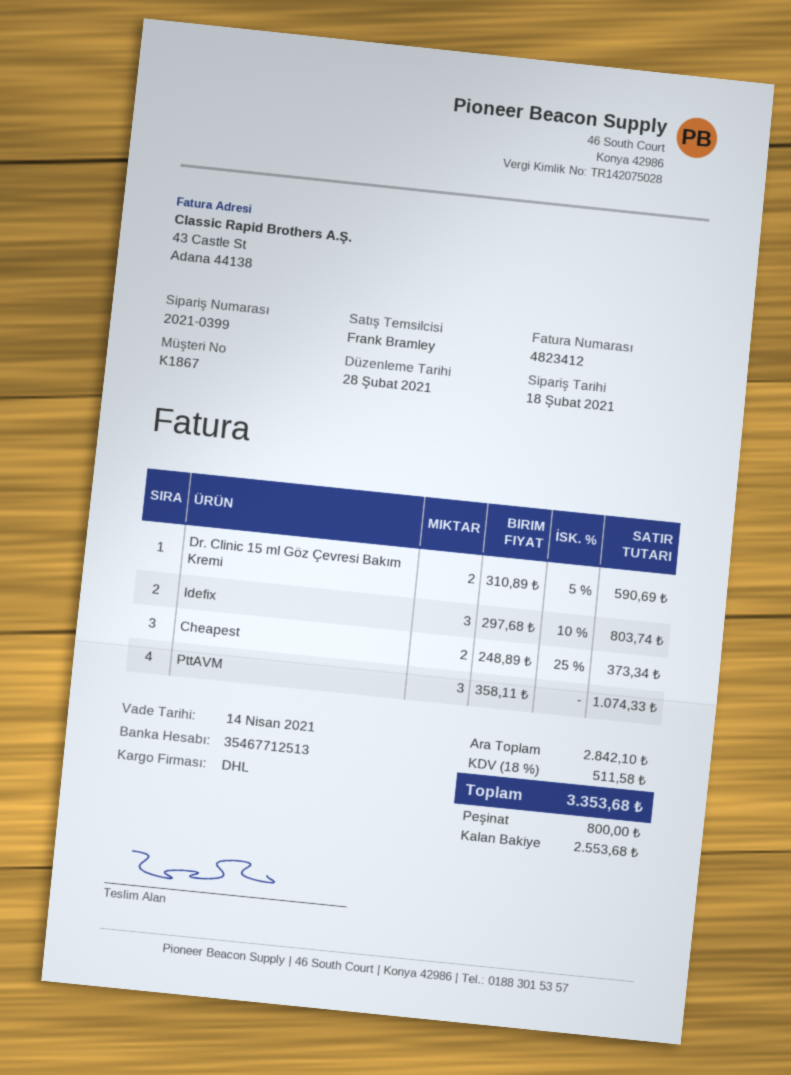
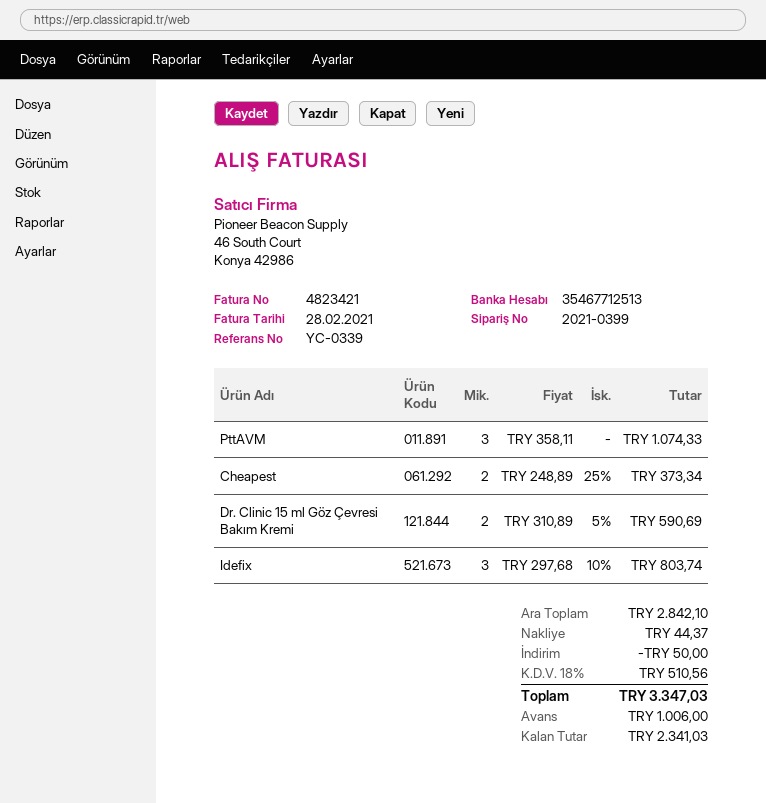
invoice number: 4823412 -> 4823421
discount: none -> 50.00
shipping: none -> 44.37
tax: 18% = 511.58 -> 18% = 510.56
total: 3353.68 -> 3347.03
deposit: 800.00 -> 1006.00
balance: 2553.68 -> 2341.03

